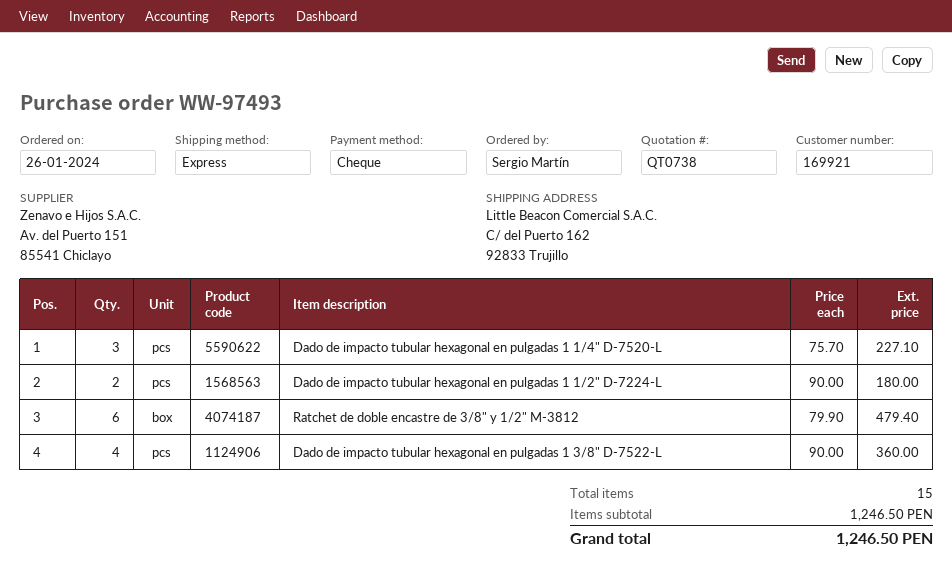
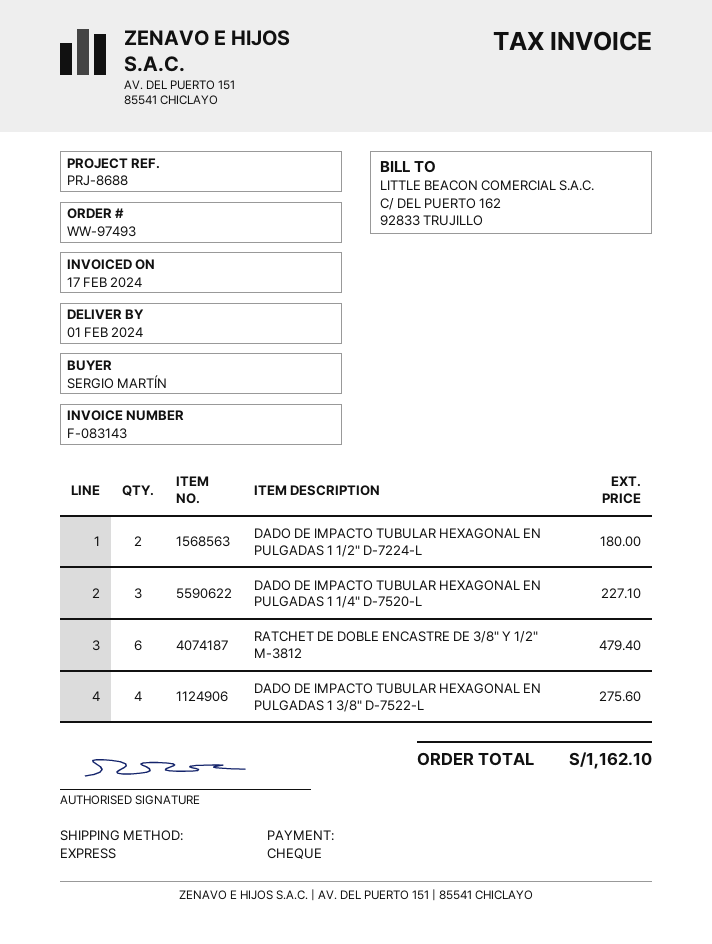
Dado de impacto tubular hexagonal en pulgadas 1 3/8" D-7522-L: 4 for 360.00 -> 4 for 275.60
total: 1246.50 -> 1162.10

